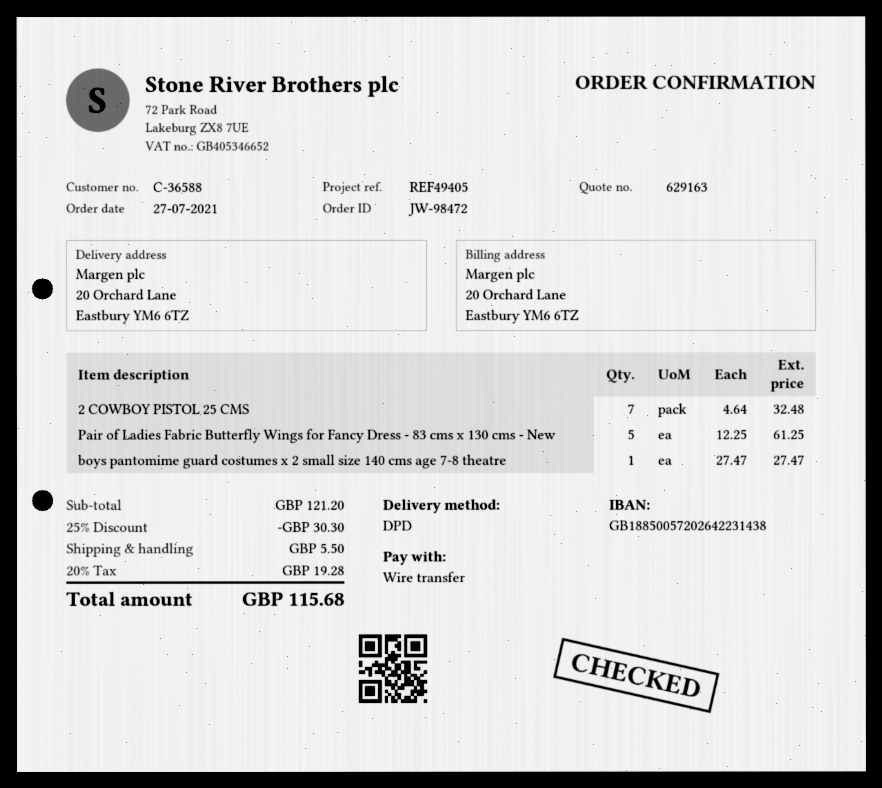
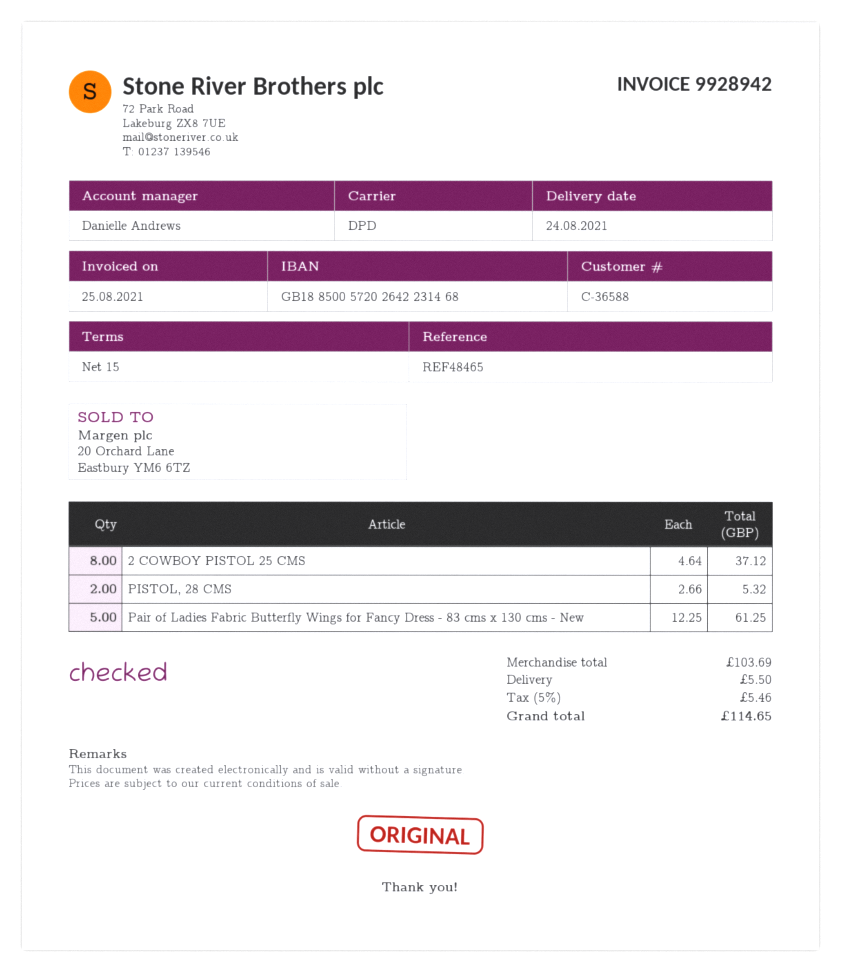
reference: REF49405 -> REF48465
bank account: GB18850057202642231438 -> GB18850057202642231468
2 COWBOY PISTOL 25 CMS: 7 x 4.64 = 32.48 -> 8 x 4.64 = 37.12
boys pantomime guard costumes x 2 small size 140 cms age 7-8 theatre: 1 x 27.47 = 27.47 -> none
PISTOL, 28 CMS: none -> 2 x 2.66 = 5.32
subtotal: 121.20 -> 103.69
discount: 25% = 30.30 -> none
tax: 20% = 19.28 -> 5% = 5.46
total: 115.68 -> 114.65

